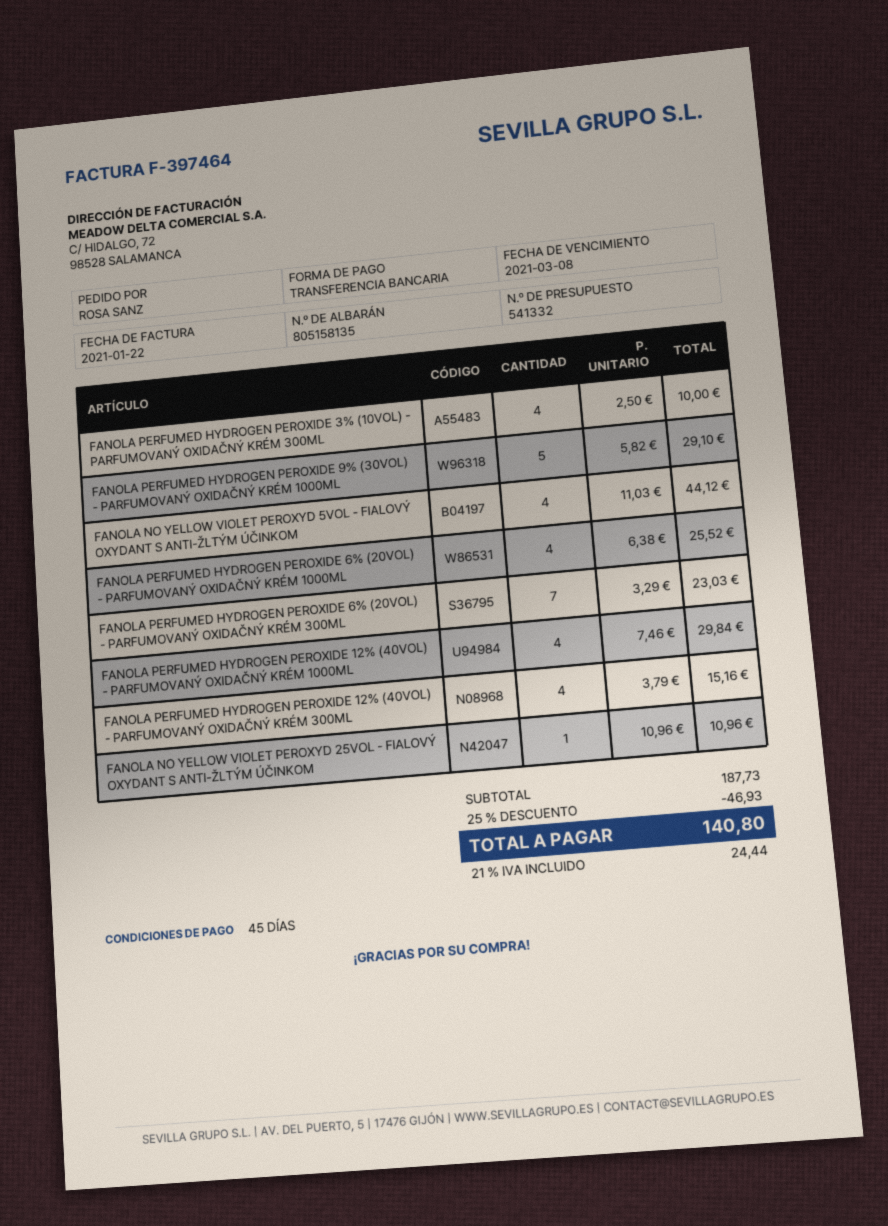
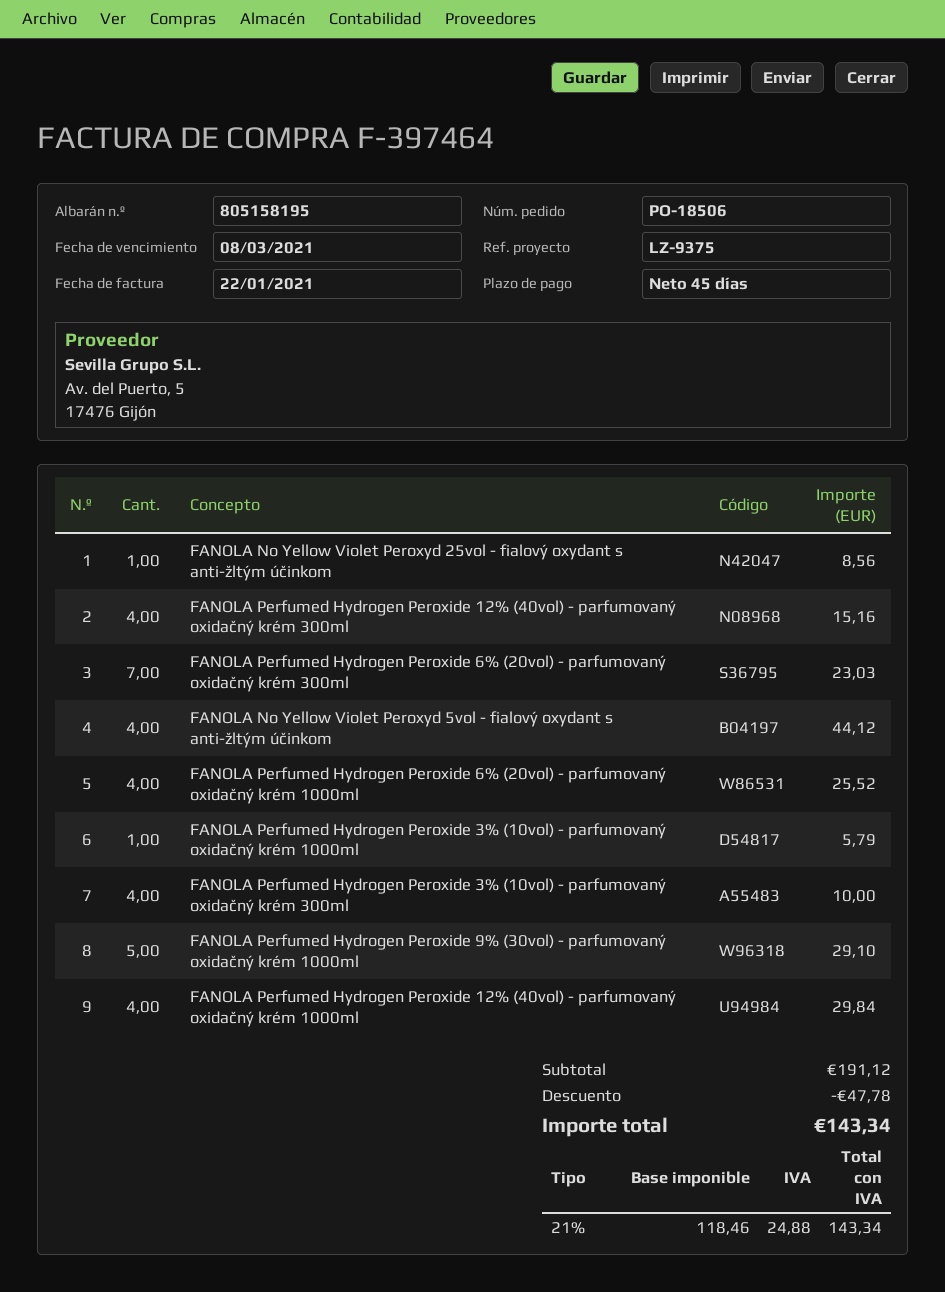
delivery note number: 805158135 -> 805158195
FANOLA NO YELLOW VIOLET PEROXYD 25VOL - FIALOVÝ OXYDANT S ANTI-ŽLTÝM ÚČINKOM: 1 for 10.96 -> 1 for 8.56
FANOLA Perfumed Hydrogen Peroxide 3% (10vol) - parfumovaný oxidačný krém 1000ml: none -> 1 for 5.79
subtotal: 187.73 -> 191.12
discount: 46.93 -> 47.78
tax: 21% = 24.44 -> 21% = 24.88
total: 140.80 -> 143.34

